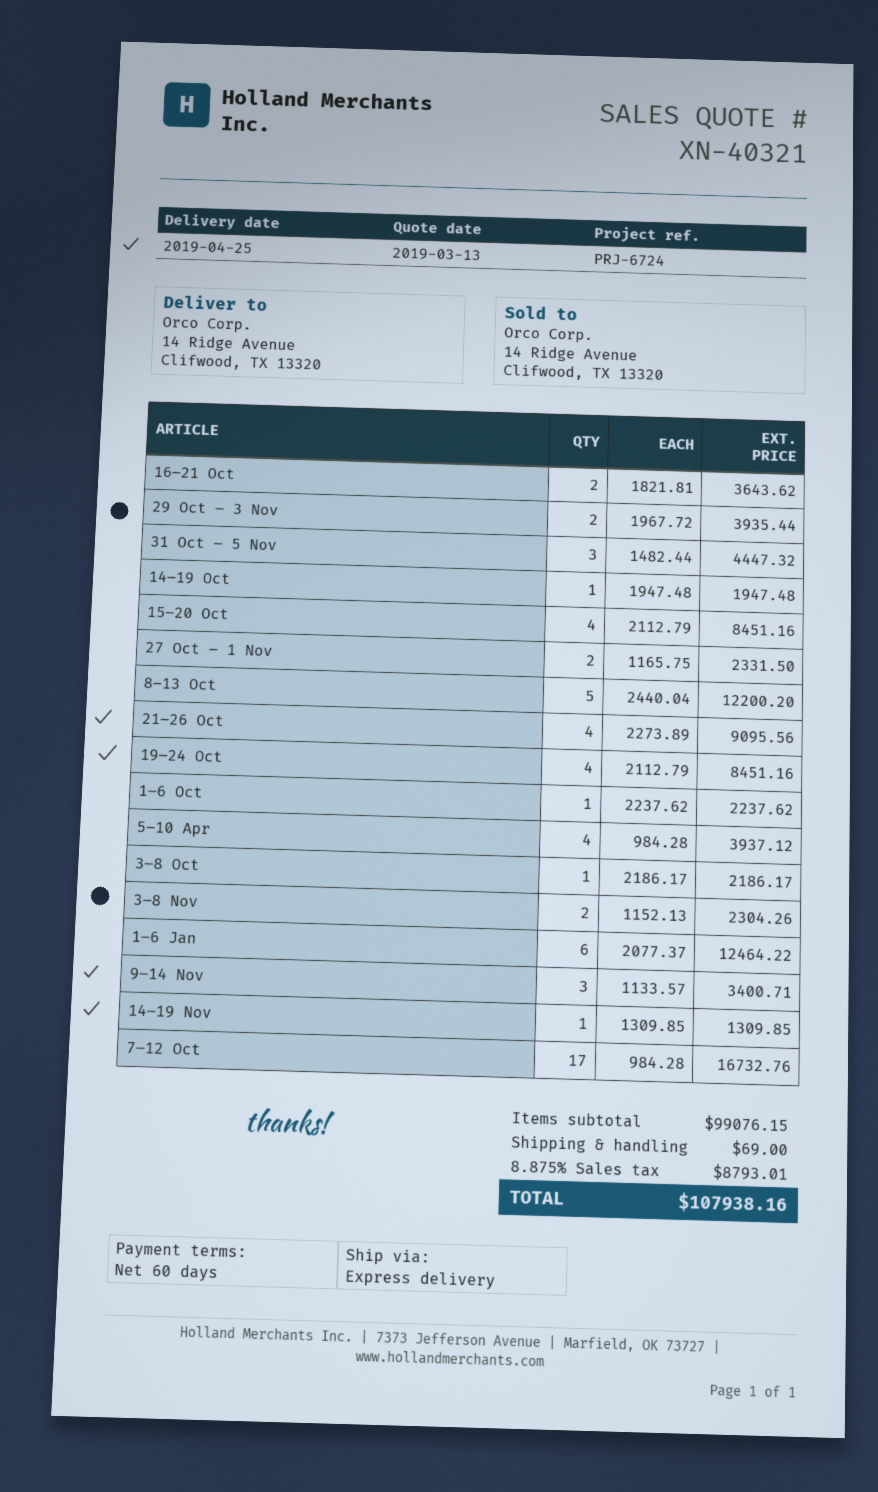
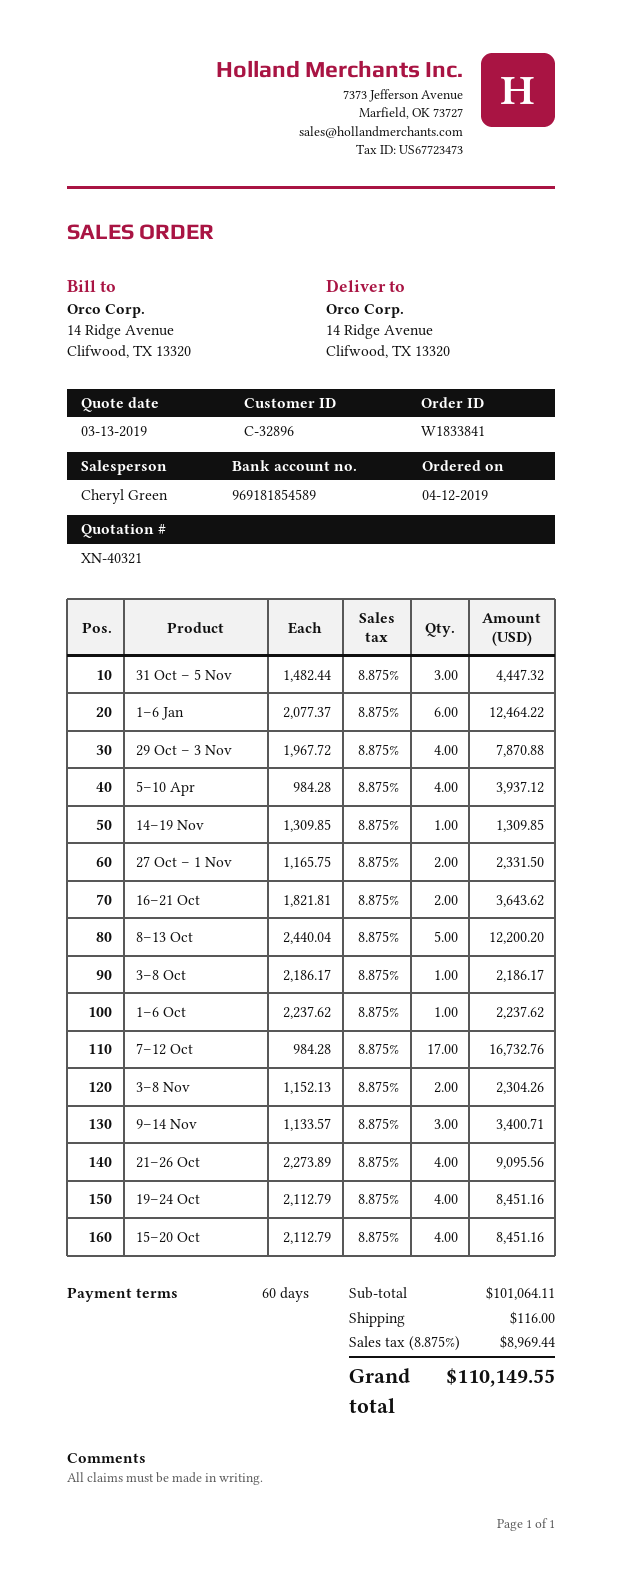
29 Oct – 3 Nov: 2 x 1967.72 = 3935.44 -> 4 x 1967.72 = 7870.88
14–19 Oct: 1 x 1947.48 = 1947.48 -> none
subtotal: 99076.15 -> 101064.11
shipping: 69.00 -> 116.00
tax: 8.875% = 8793.01 -> 8.875% = 8969.44
total: 107938.16 -> 110149.55

